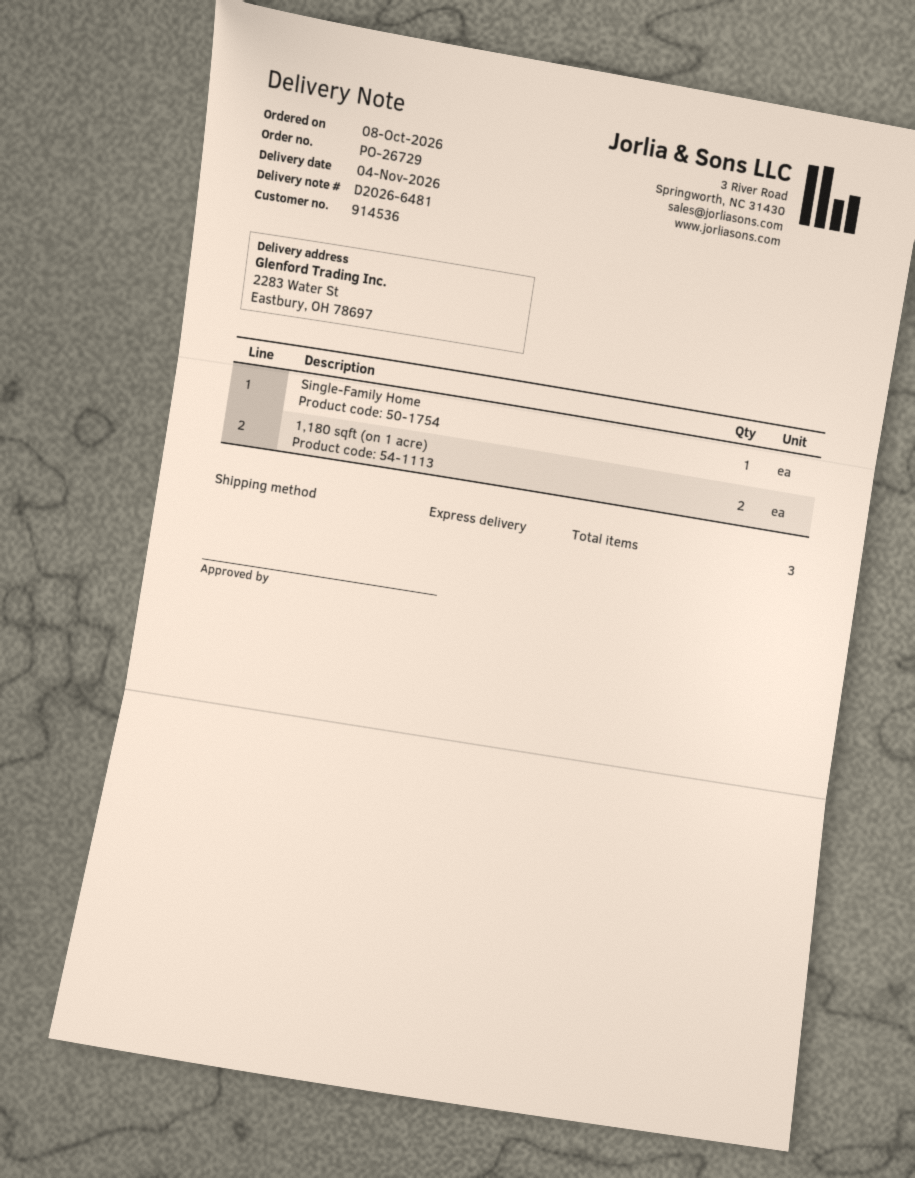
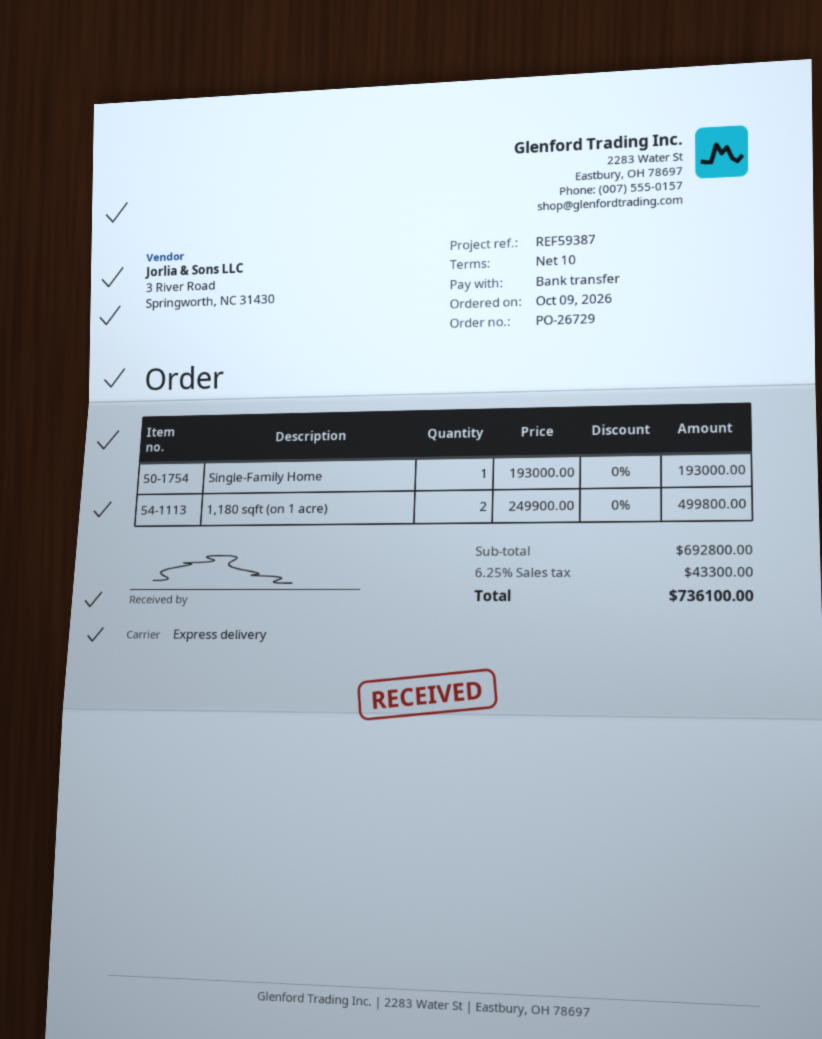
order date: 2026-10-08 -> 2026-10-09

